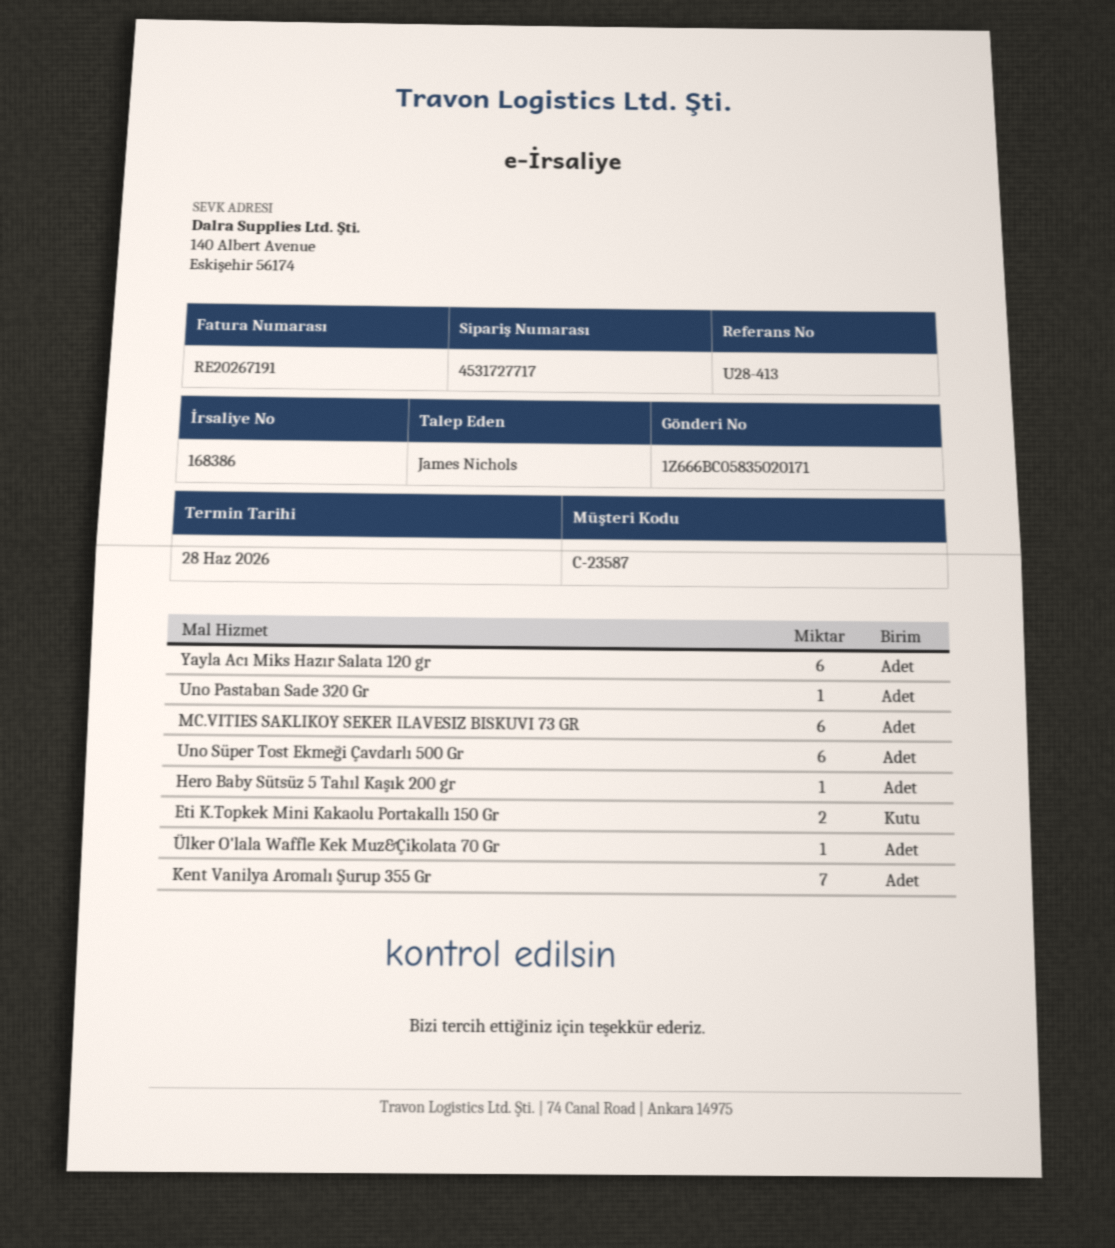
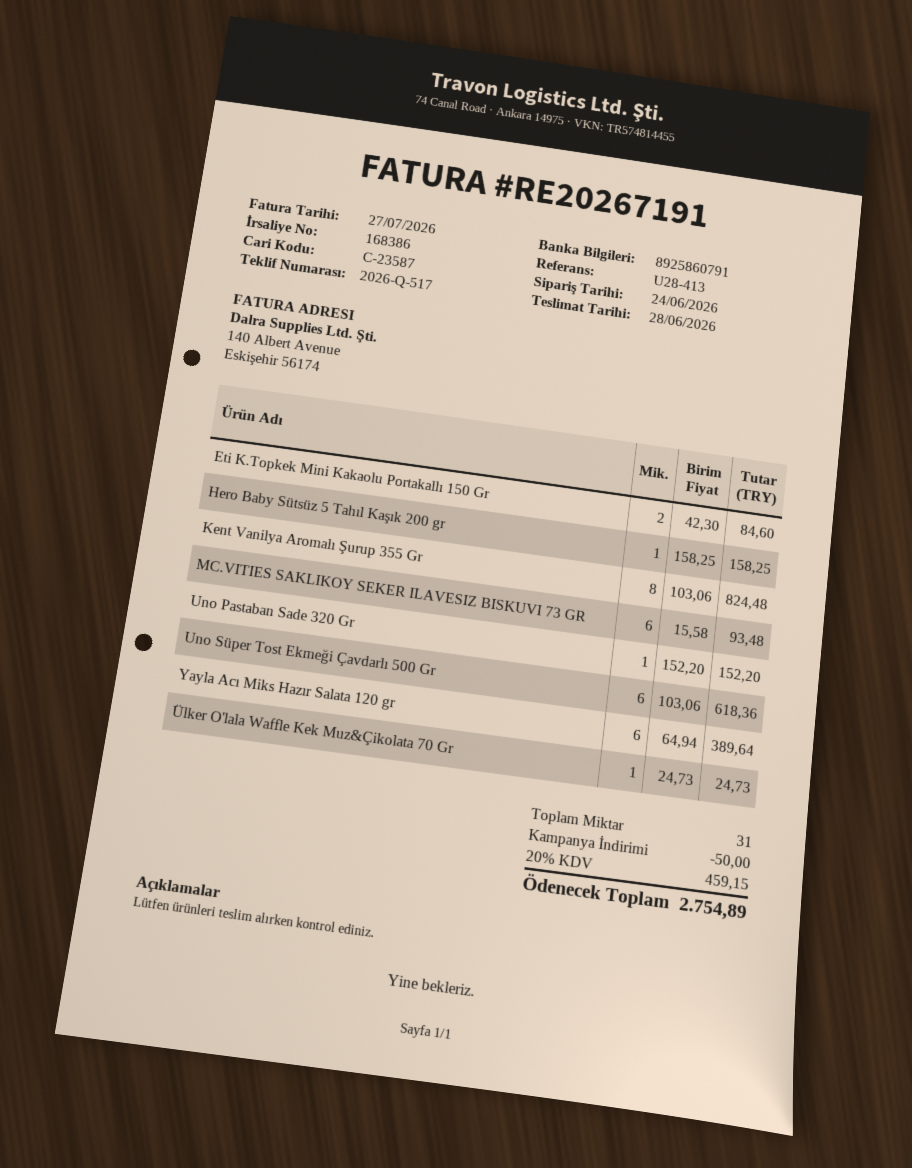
Kent Vanilya Aromalı Şurup 355 Gr: 7 -> 8

